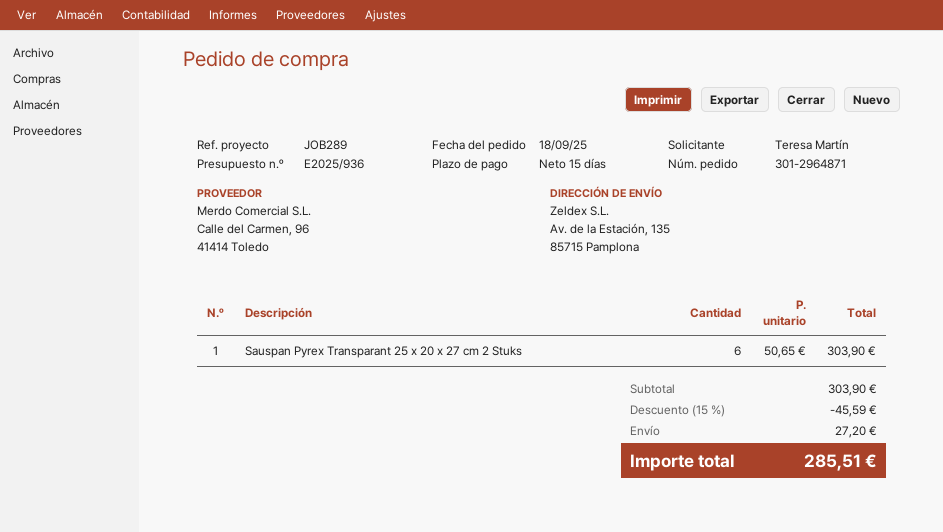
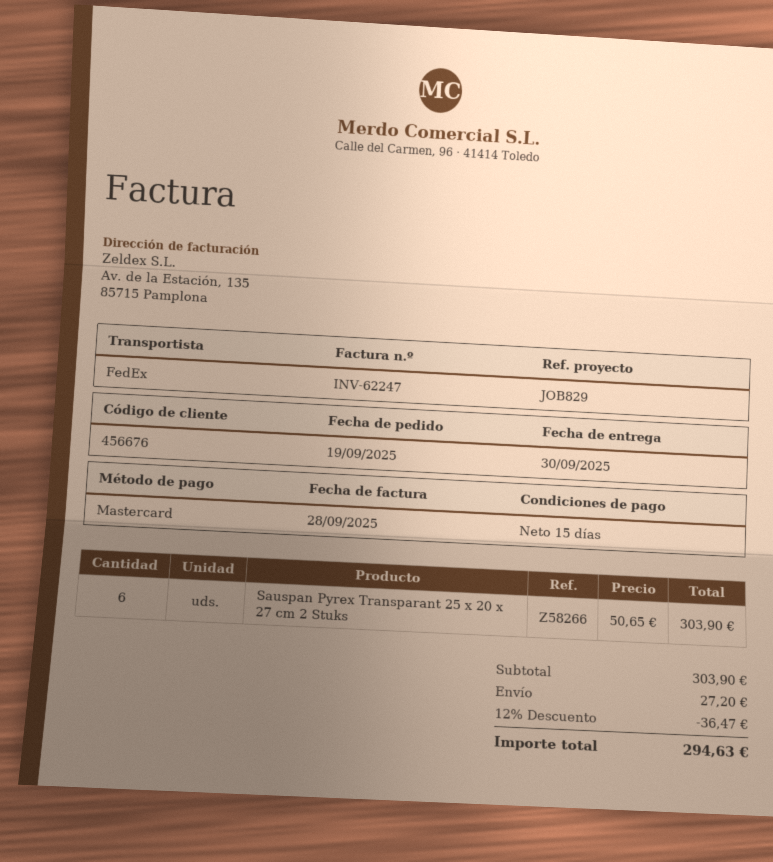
order date: 2025-09-18 -> 2025-09-19
reference: JOB289 -> JOB829
discount: 15% = 45.59 -> 12% = 36.47
total: 285.51 -> 294.63

